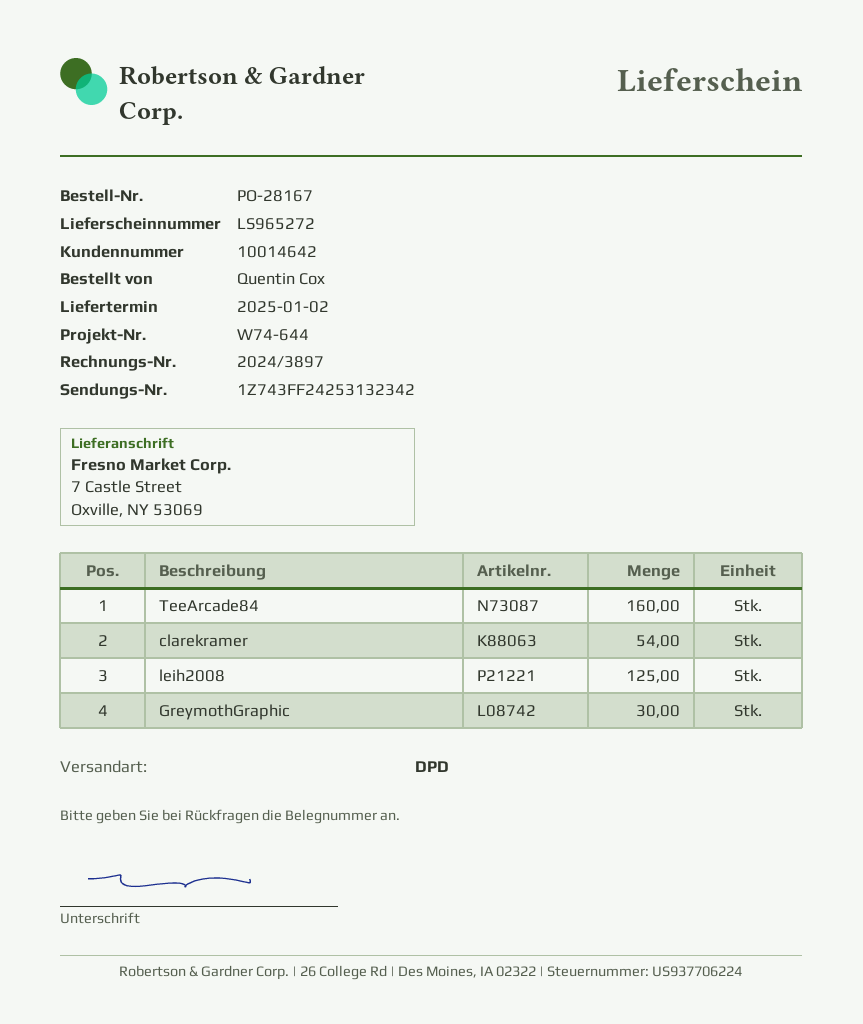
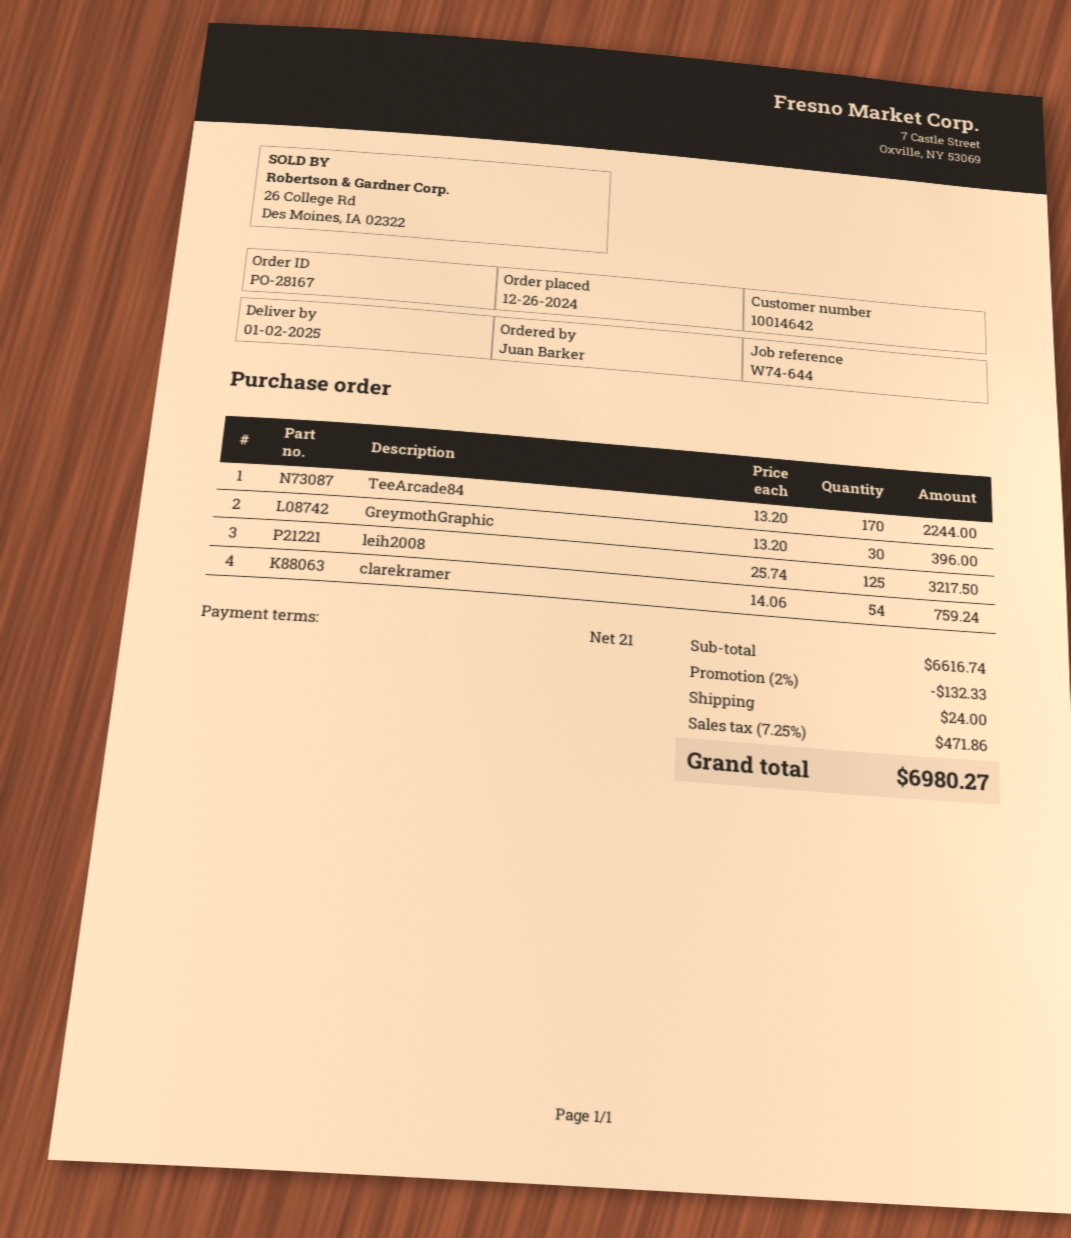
ordered by: Quentin Cox -> Juan Barker
TeeArcade84: 160 -> 170

